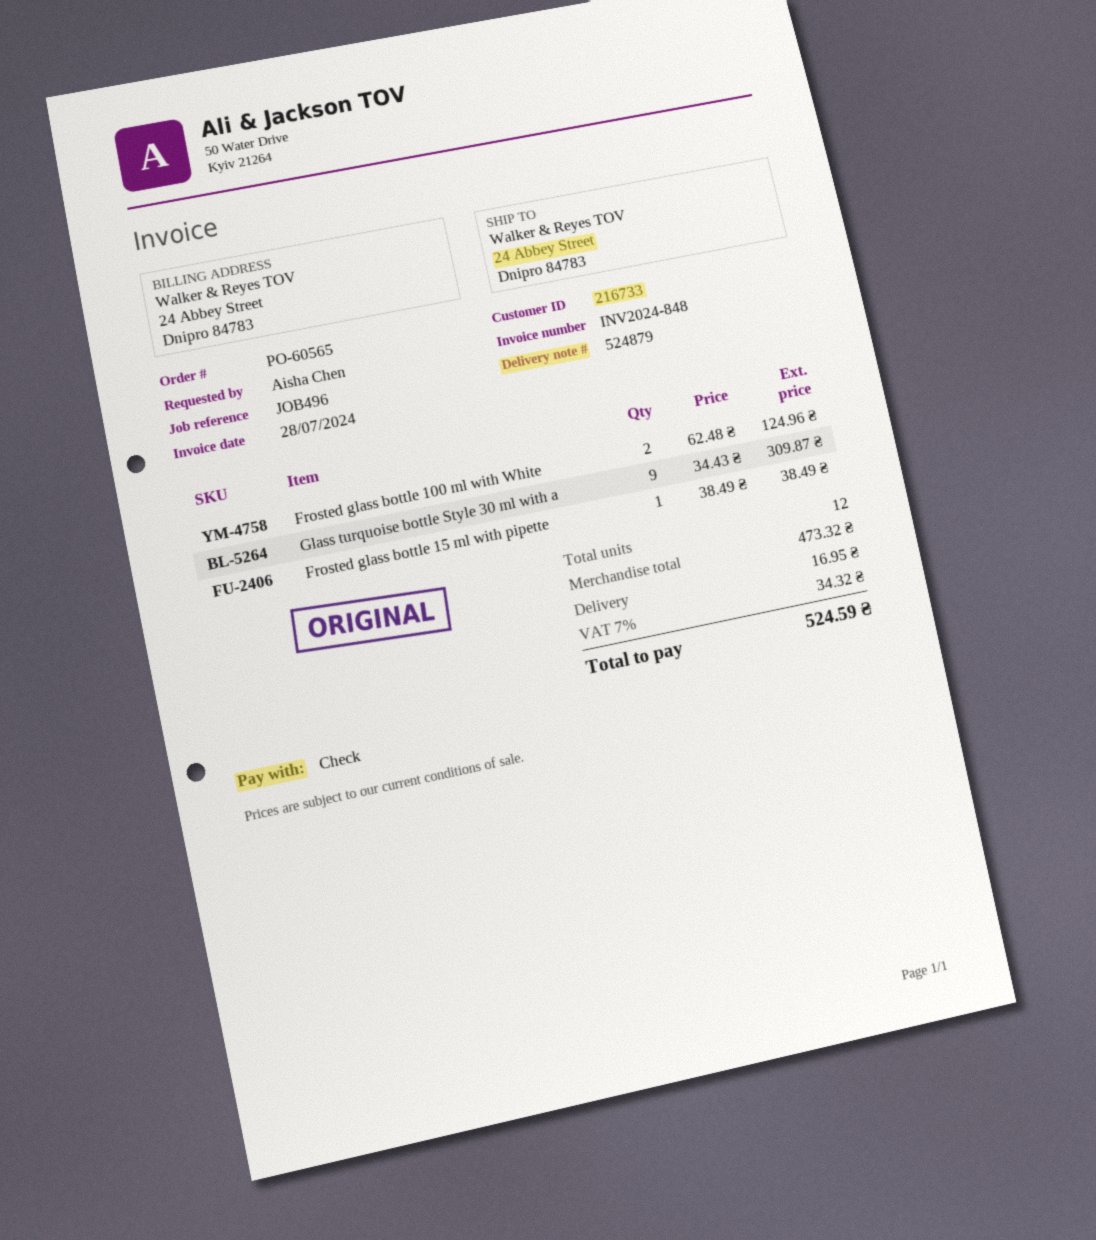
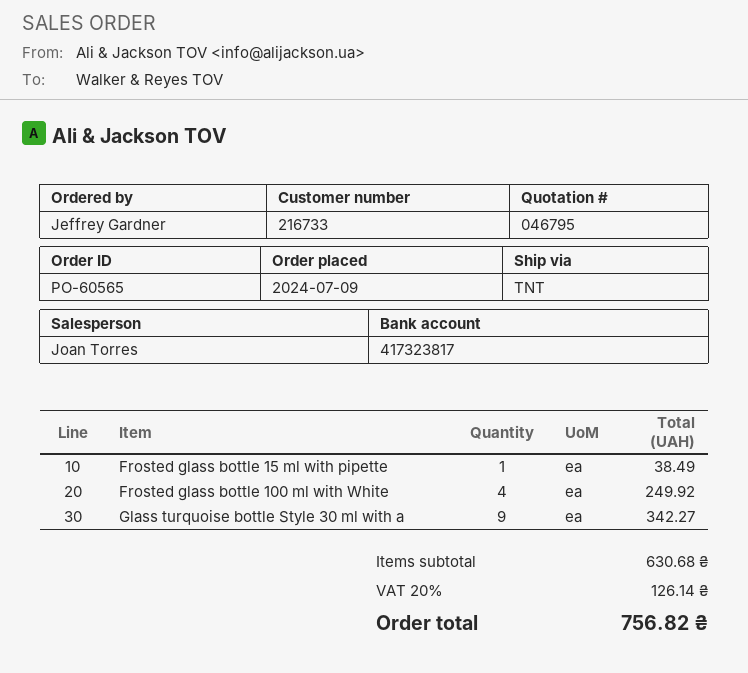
ordered by: Aisha Chen -> Jeffrey Gardner
Frosted glass bottle 100 ml with White: 2 for 124.96 -> 4 for 249.92
Glass turquoise bottle Style 30 ml with a: 9 for 309.87 -> 9 for 342.27
subtotal: 473.32 -> 630.68
shipping: 16.95 -> none
tax: 7% = 34.32 -> 20% = 126.14
total: 524.59 -> 756.82

